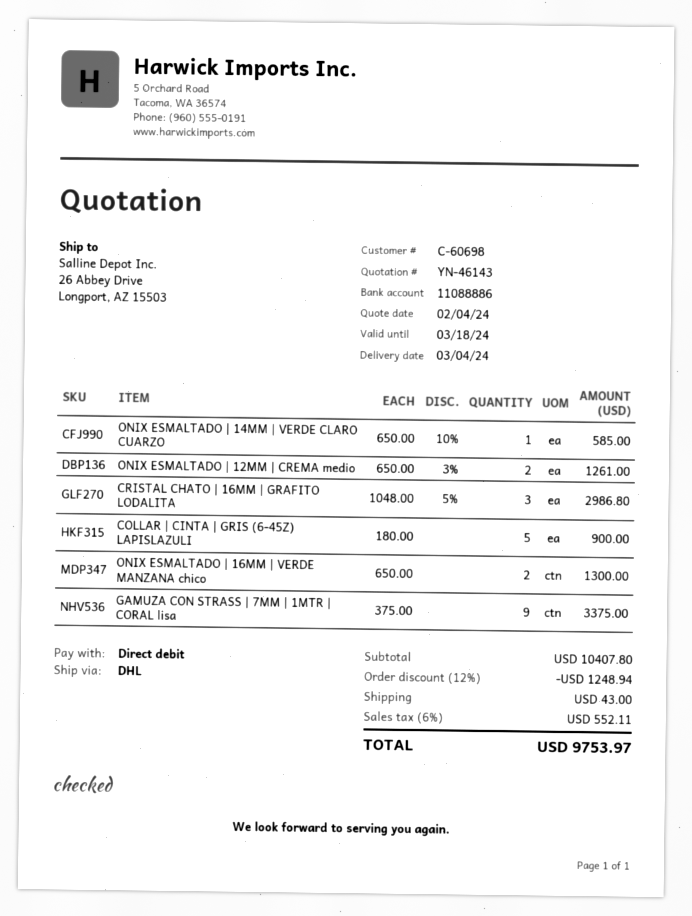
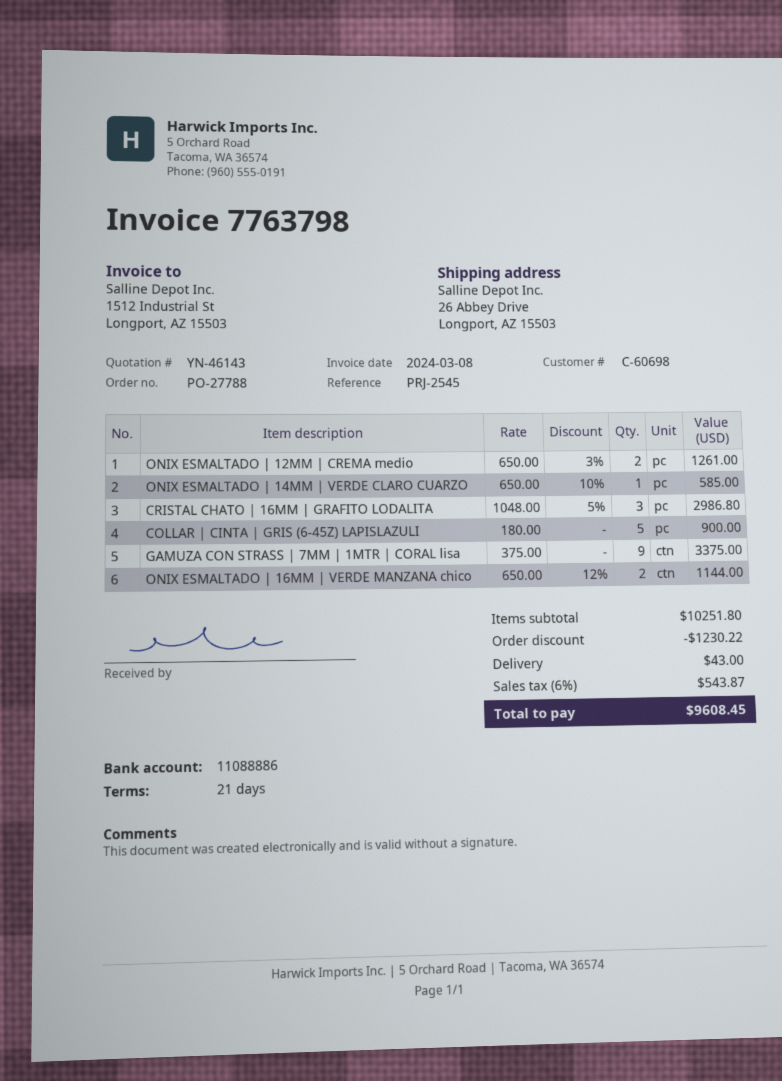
ONIX ESMALTADO | 16MM | VERDE MANZANA chico: 2 x 650.00 = 1300.00 -> 2 x 650.00 - 12% = 1144.00
subtotal: 10407.80 -> 10251.80
discount: 1248.94 -> 1230.22
tax: 6% = 552.11 -> 6% = 543.87
total: 9753.97 -> 9608.45

